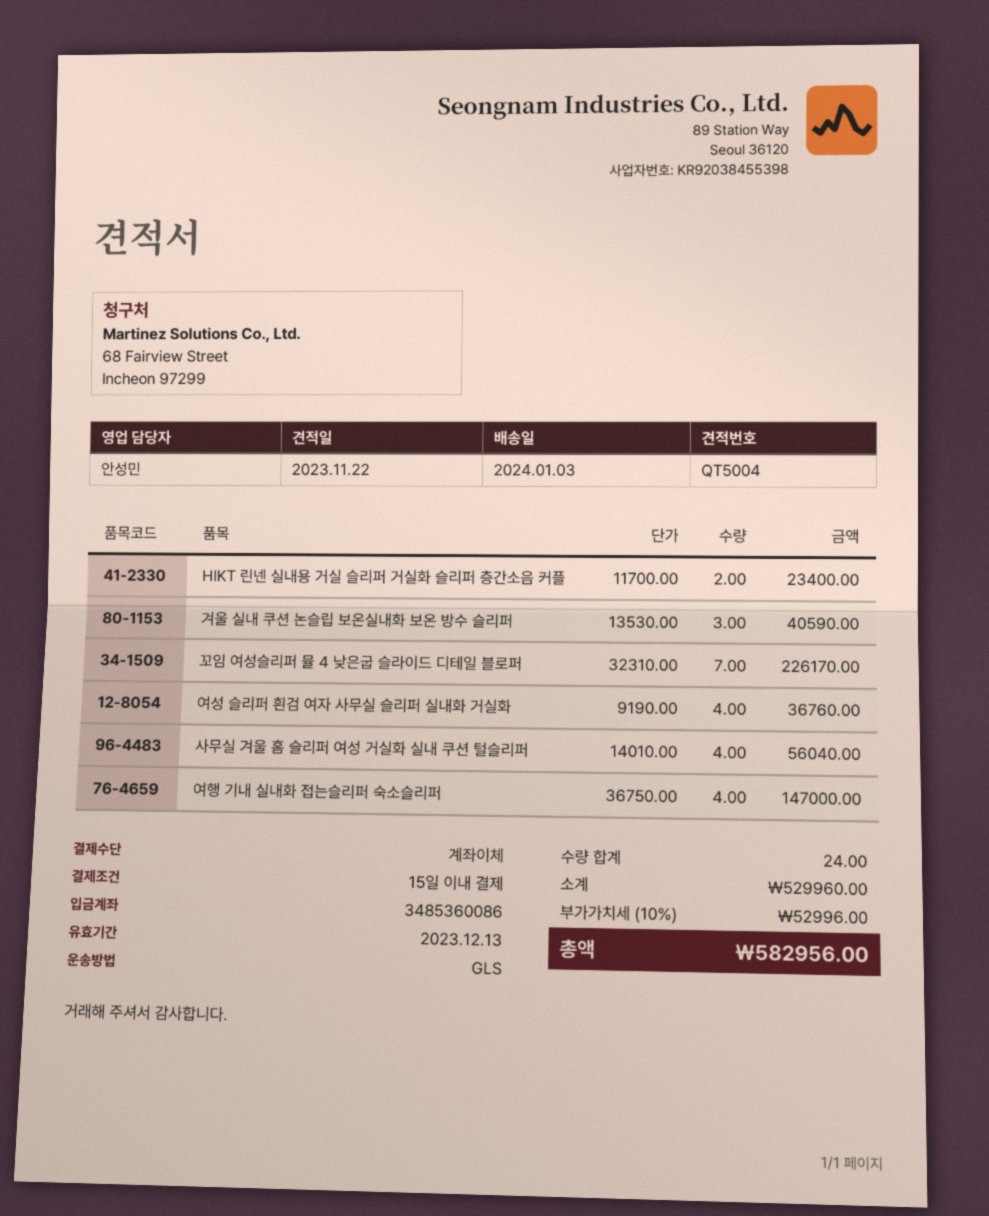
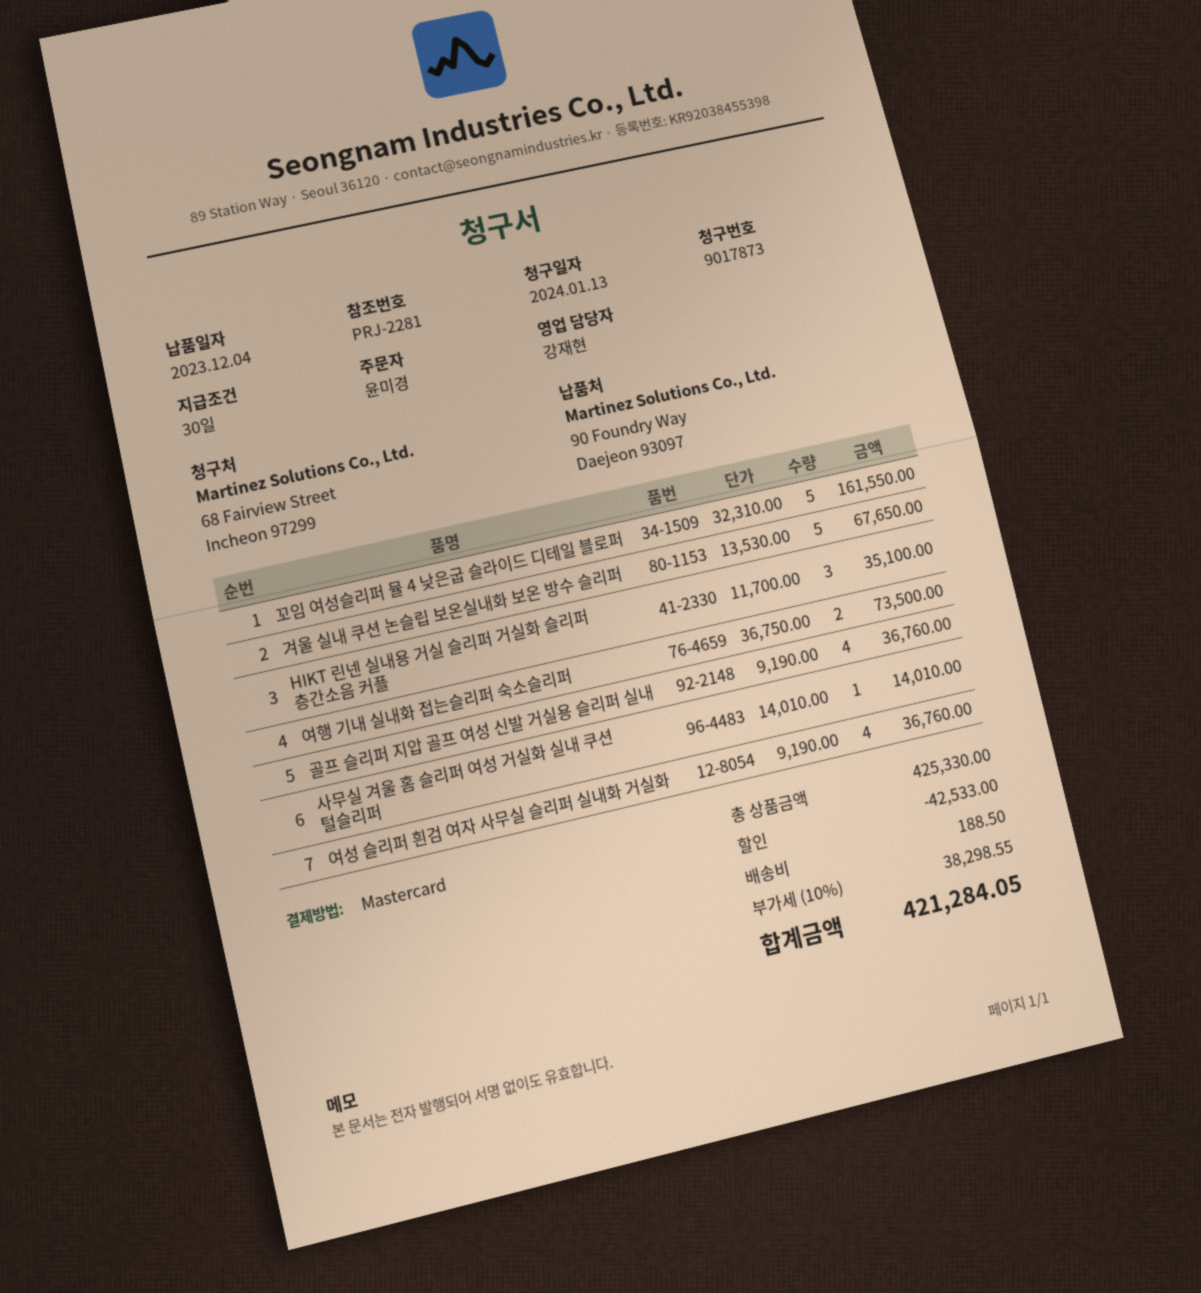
delivery date: 2024-01-03 -> 2023-12-04
payment terms: 15 days -> 30 days
sales rep: 안성민 -> 강재현
payment method: bank transfer -> Mastercard
HIKT 린넨 실내용 거실 슬리퍼 거실화 슬리퍼 층간소음 커플: 2 x 11700.00 = 23400.00 -> 3 x 11700.00 = 35100.00
겨울 실내 쿠션 논슬립 보온실내화 보온 방수 슬리퍼: 3 x 13530.00 = 40590.00 -> 5 x 13530.00 = 67650.00
꼬임 여성슬리퍼 뮬 4 낮은굽 슬라이드 디테일 블로퍼: 7 x 32310.00 = 226170.00 -> 5 x 32310.00 = 161550.00
사무실 겨울 홈 슬리퍼 여성 거실화 실내 쿠션 털슬리퍼: 4 x 14010.00 = 56040.00 -> 1 x 14010.00 = 14010.00
여행 기내 실내화 접는슬리퍼 숙소슬리퍼: 4 x 36750.00 = 147000.00 -> 2 x 36750.00 = 73500.00
골프 슬리퍼 지압 골프 여성 신발 거실용 슬리퍼 실내: none -> 4 x 9190.00 = 36760.00
subtotal: 529960.00 -> 425330.00
discount: none -> 42533.00
shipping: none -> 188.50
tax: 10% = 52996.00 -> 10% = 38298.55
total: 582956.00 -> 421284.05

